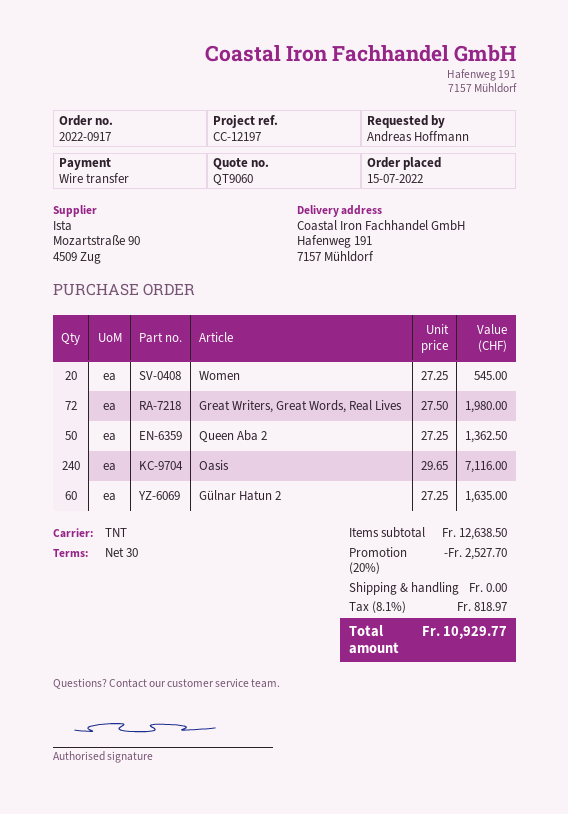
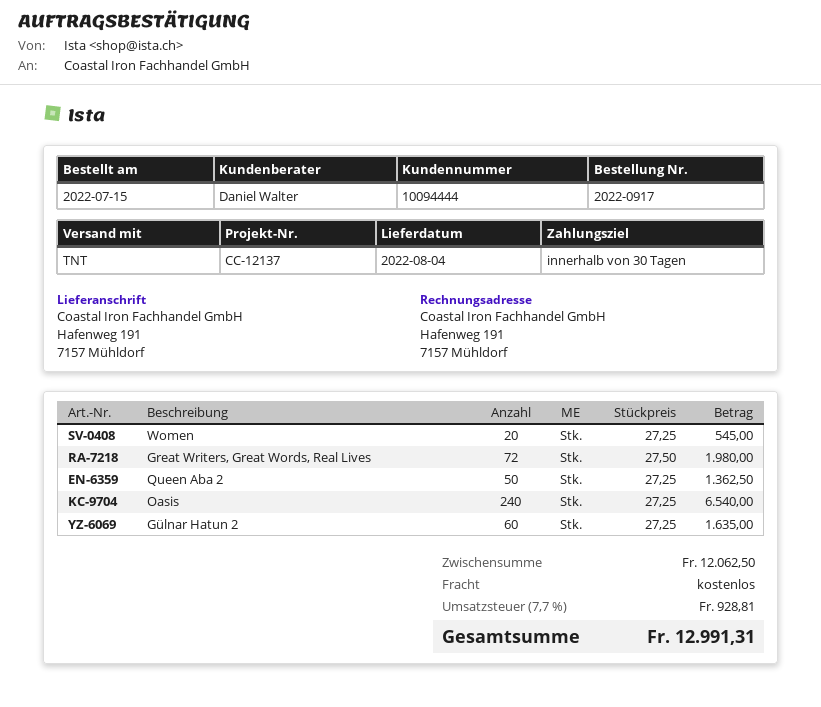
reference: CC-12197 -> CC-12137
Oasis: 240 x 29.65 = 7116.00 -> 240 x 27.25 = 6540.00
subtotal: 12638.50 -> 12062.50
discount: 20% = 2527.70 -> none
tax: 8.1% = 818.97 -> 7.7% = 928.81
total: 10929.77 -> 12991.31

